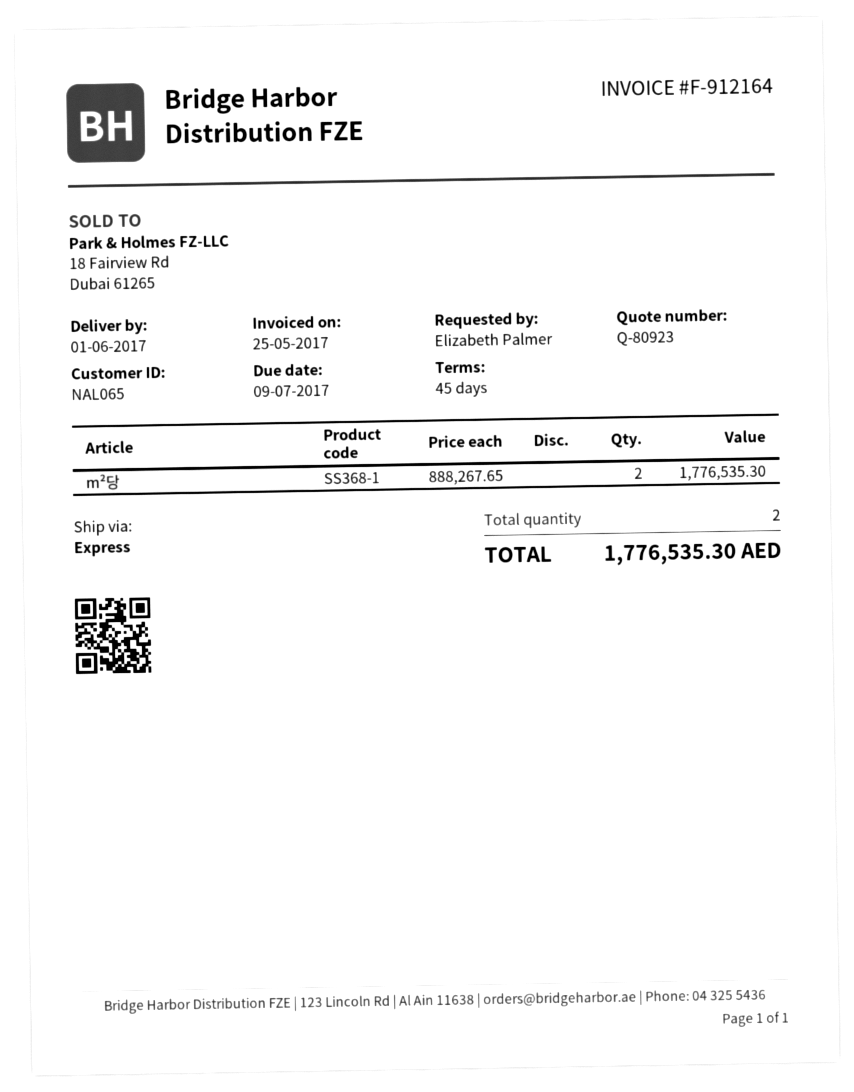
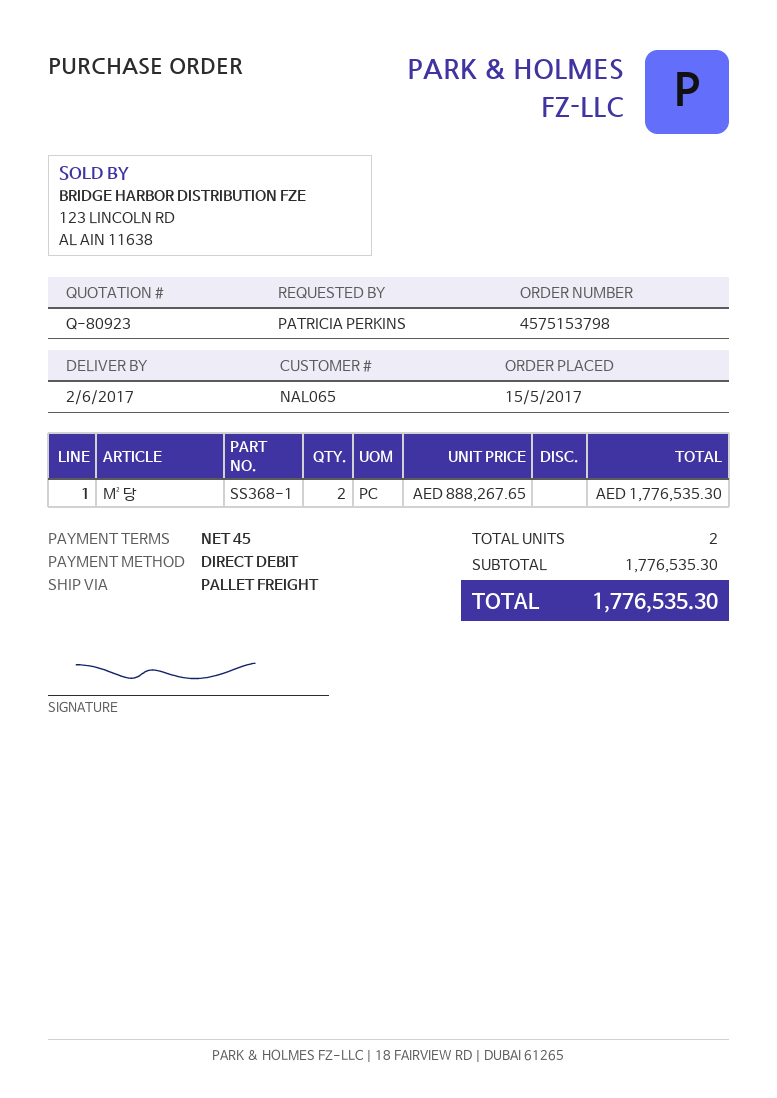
delivery date: 2017-06-01 -> 2017-06-02
ordered by: Elizabeth Palmer -> PATRICIA PERKINS
shipping method: express -> pallet freight

